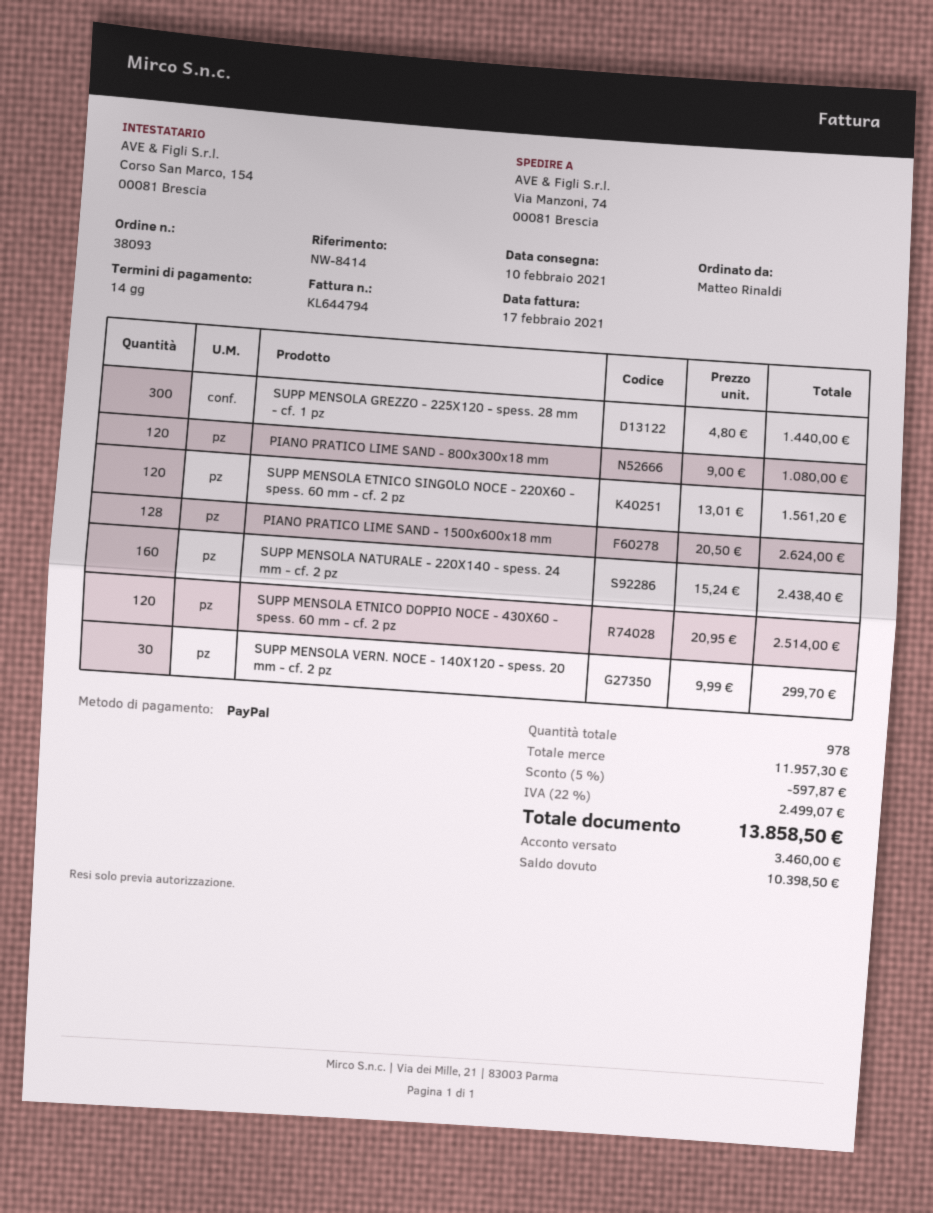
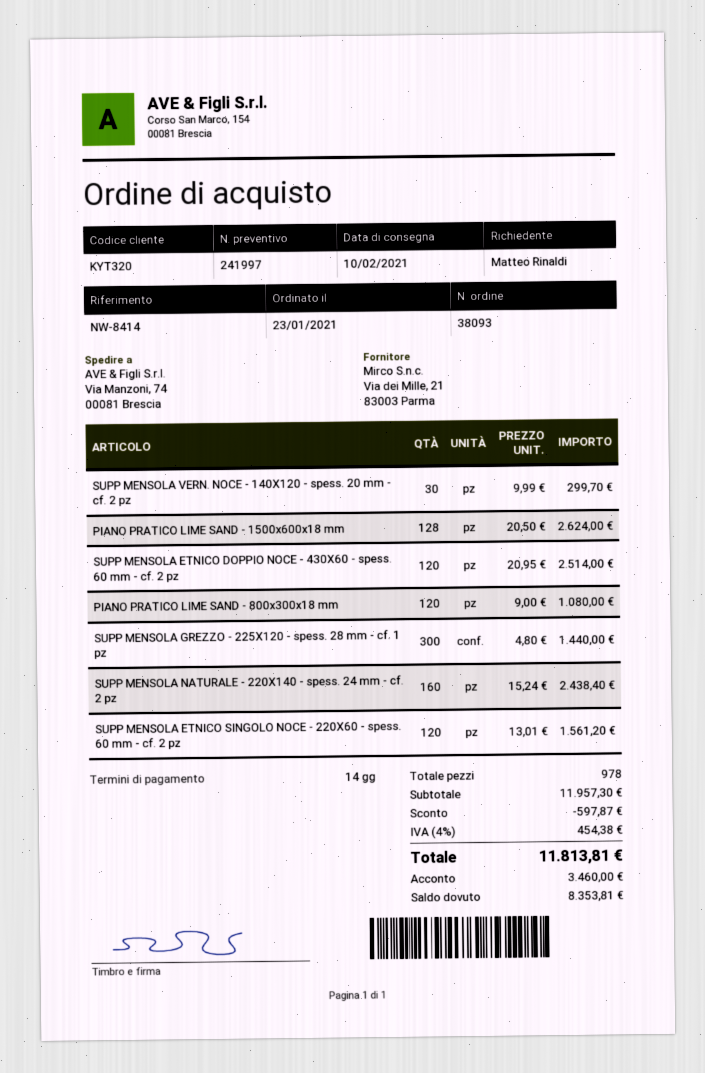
tax: 22% = 2499.07 -> 4% = 454.38
total: 13858.50 -> 11813.81
balance: 10398.50 -> 8353.81

